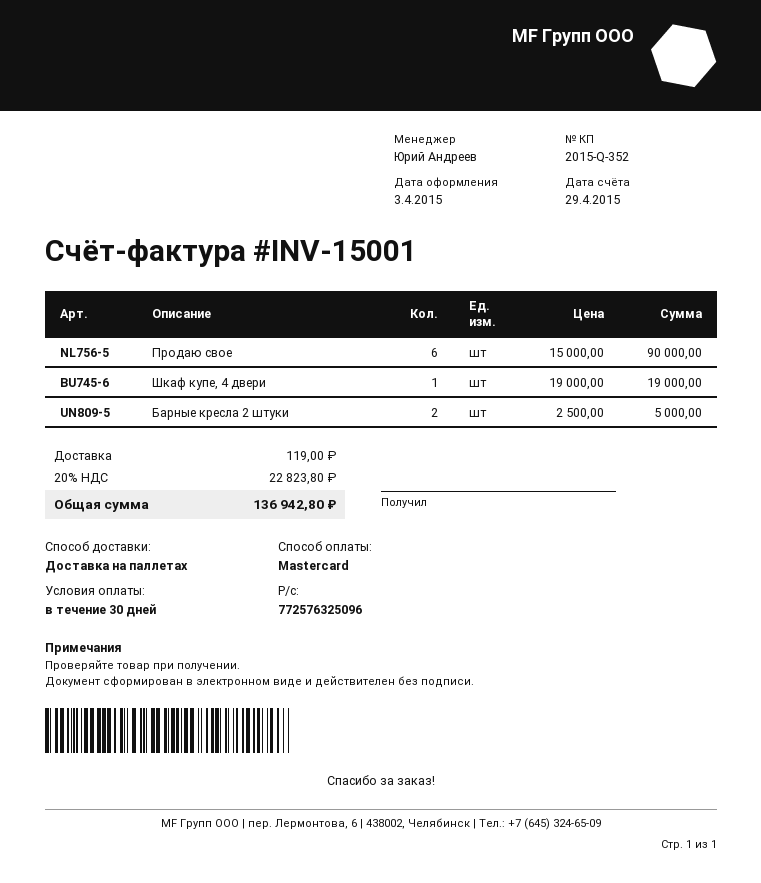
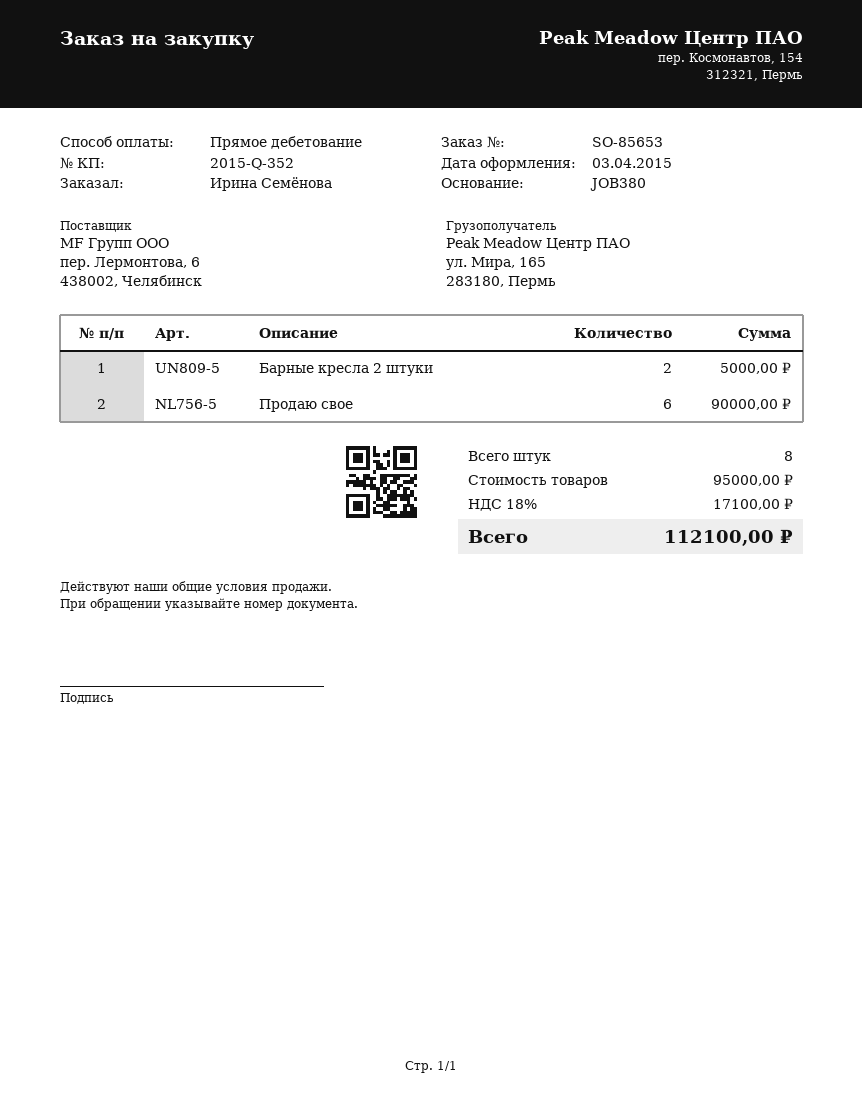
payment method: Mastercard -> direct debit
Шкаф купе, 4 двери: 1 for 19000.00 -> none
shipping: 119.00 -> none
tax: 20% = 22823.80 -> 18% = 17100.00
total: 136942.80 -> 112100.00

